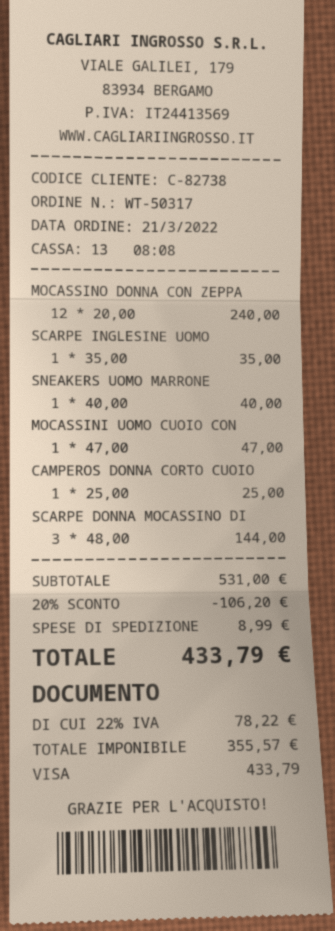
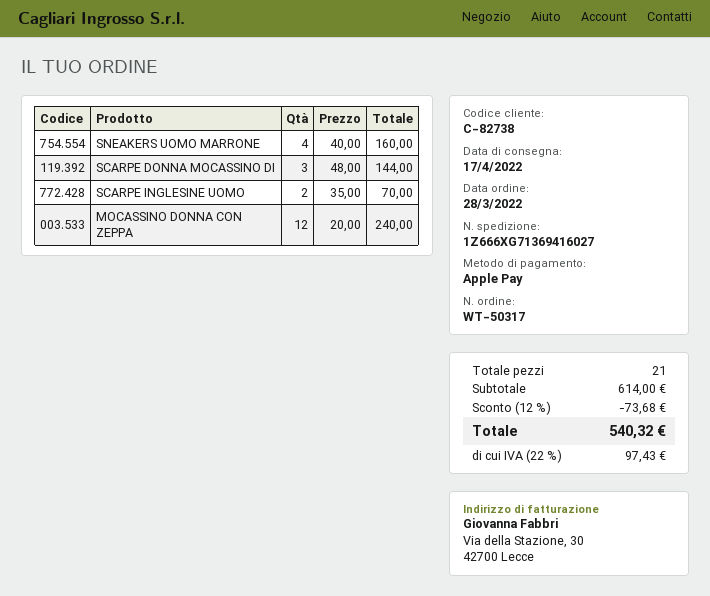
order date: 2022-03-21 -> 2022-03-28
payment method: Visa -> Apple Pay
SCARPE INGLESINE UOMO: 1 x 35.00 = 35.00 -> 2 x 35.00 = 70.00
SNEAKERS UOMO MARRONE: 1 x 40.00 = 40.00 -> 4 x 40.00 = 160.00
MOCASSINI UOMO CUOIO CON: 1 x 47.00 = 47.00 -> none
CAMPEROS DONNA CORTO CUOIO: 1 x 25.00 = 25.00 -> none
subtotal: 531.00 -> 614.00
discount: 20% = 106.20 -> 12% = 73.68
shipping: 8.99 -> none
tax: 22% = 78.22 -> 22% = 97.43
total: 433.79 -> 540.32

